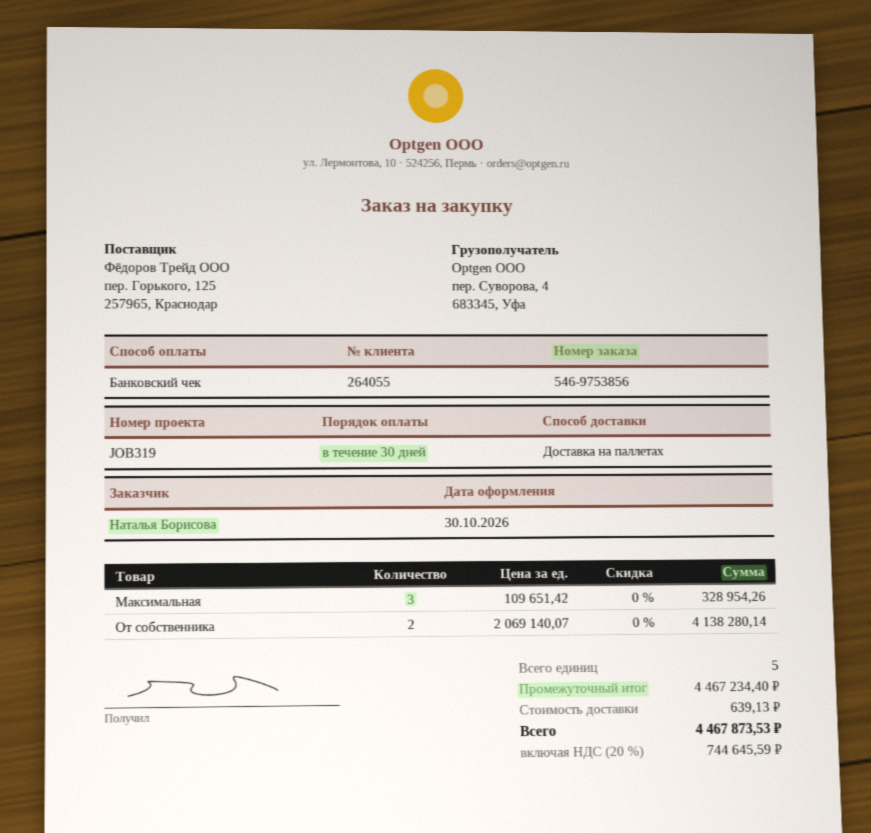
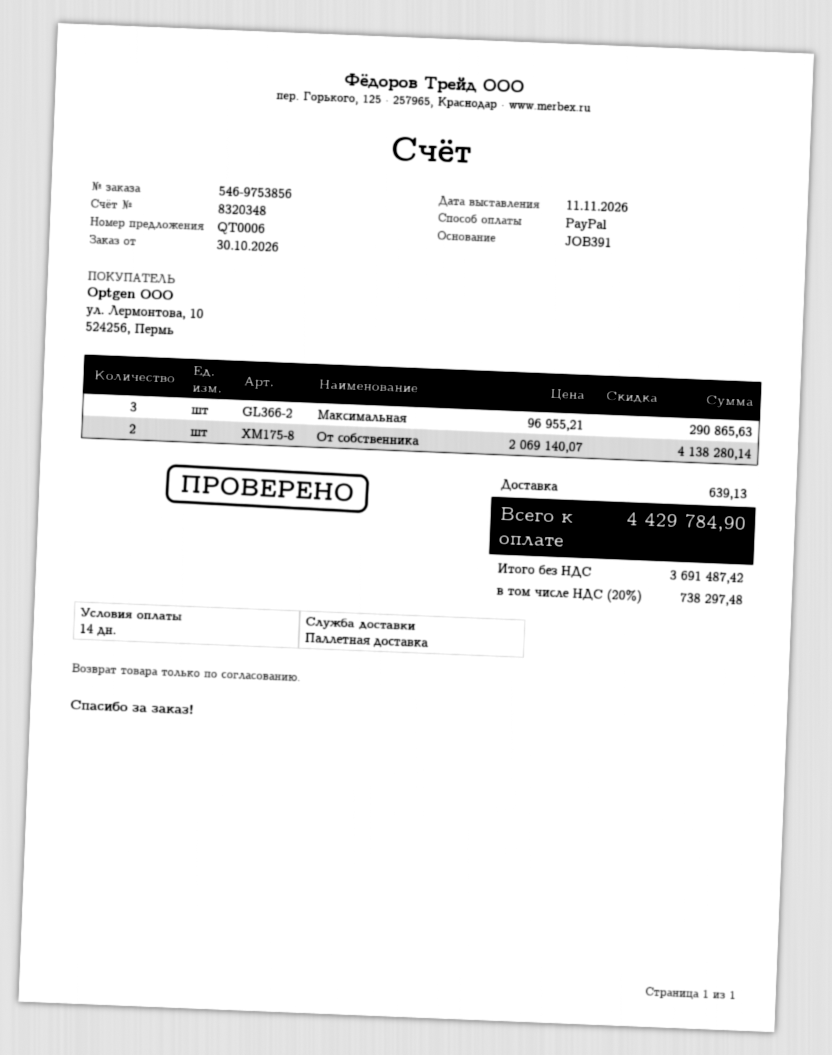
payment terms: 30 days -> 14 days
reference: JOB319 -> JOB391
payment method: cheque -> PayPal
Максимальная: 3 x 109651.42 = 328954.26 -> 3 x 96955.21 = 290865.63
tax: 20% = 744645.59 -> 20% = 738297.48
total: 4467873.53 -> 4429784.90

